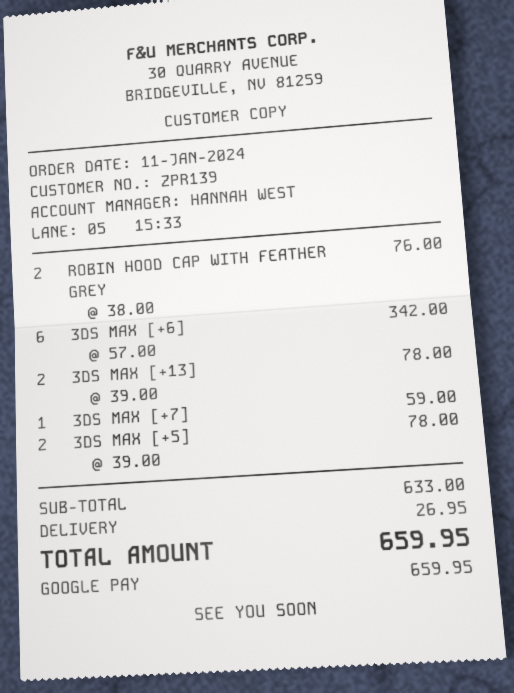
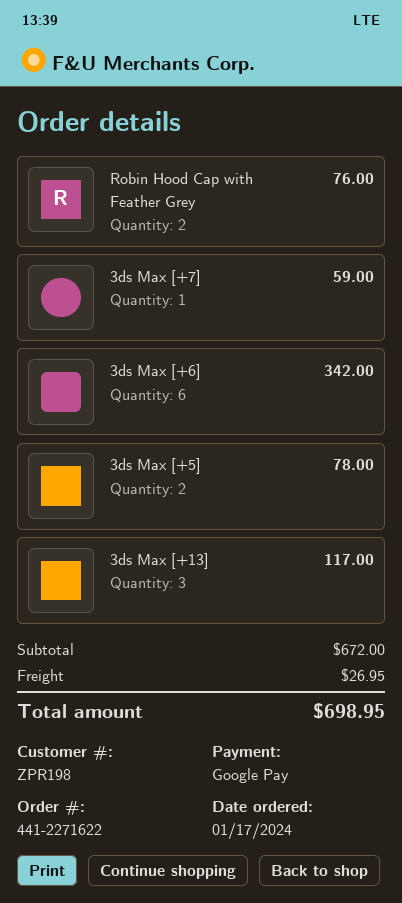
order date: 2024-01-11 -> 2024-01-17
customer number: ZPR139 -> ZPR198
3DS MAX [+13]: 2 for 78.00 -> 3 for 117.00
subtotal: 633.00 -> 672.00
total: 659.95 -> 698.95

